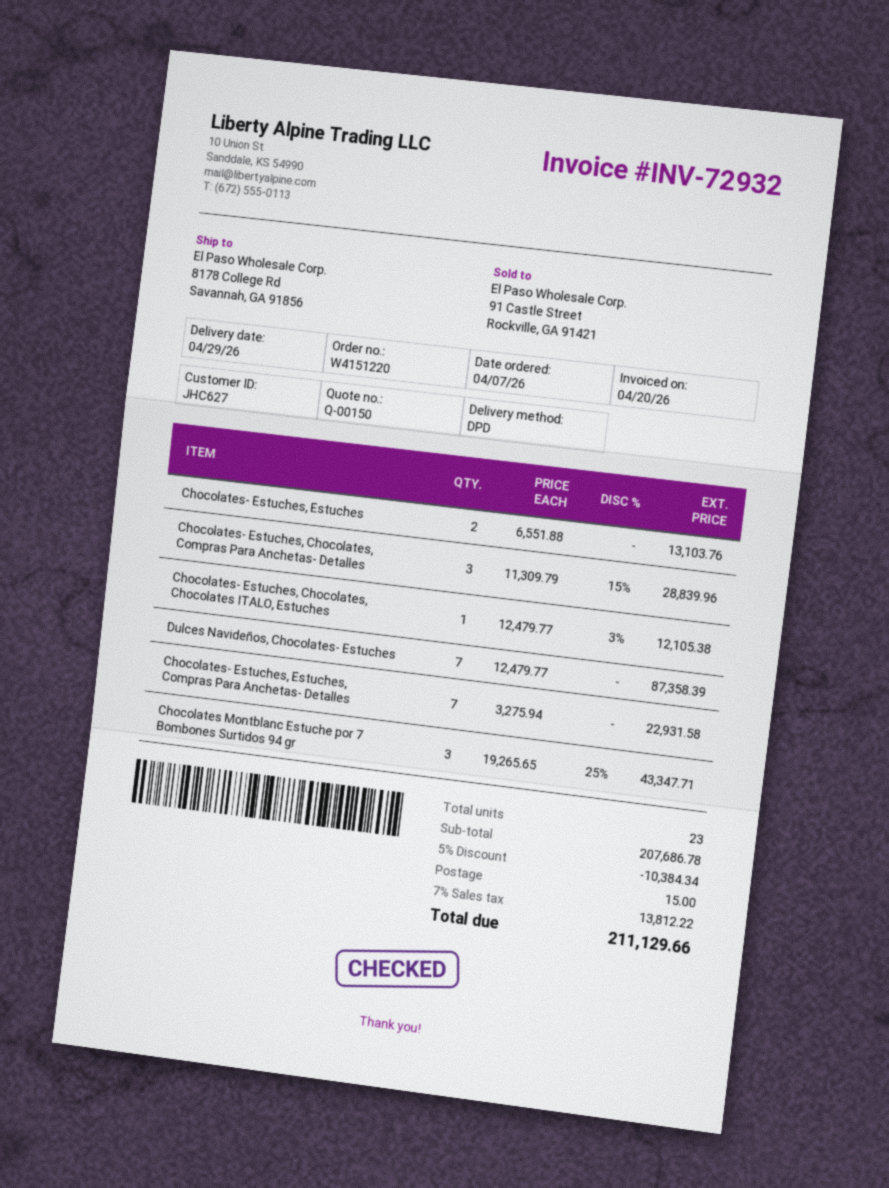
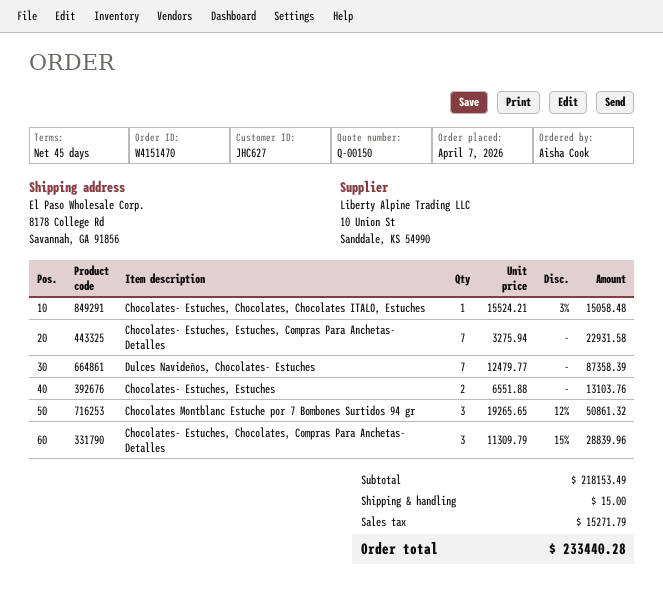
order number: W4151220 -> W4151470
Chocolates- Estuches, Chocolates, Chocolates ITALO, Estuches: 1 x 12479.77 - 3% = 12105.38 -> 1 x 15524.21 - 3% = 15058.48
Chocolates Montblanc Estuche por 7 Bombones Surtidos 94 gr: 3 x 19265.65 - 25% = 43347.71 -> 3 x 19265.65 - 12% = 50861.32
subtotal: 207686.78 -> 218153.49
discount: 5% = 10384.34 -> none
tax: 13812.22 -> 15271.79
total: 211129.66 -> 233440.28

